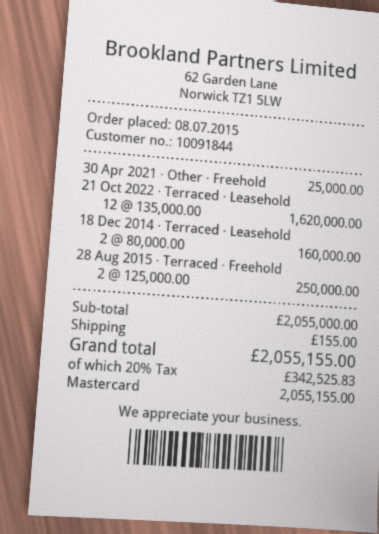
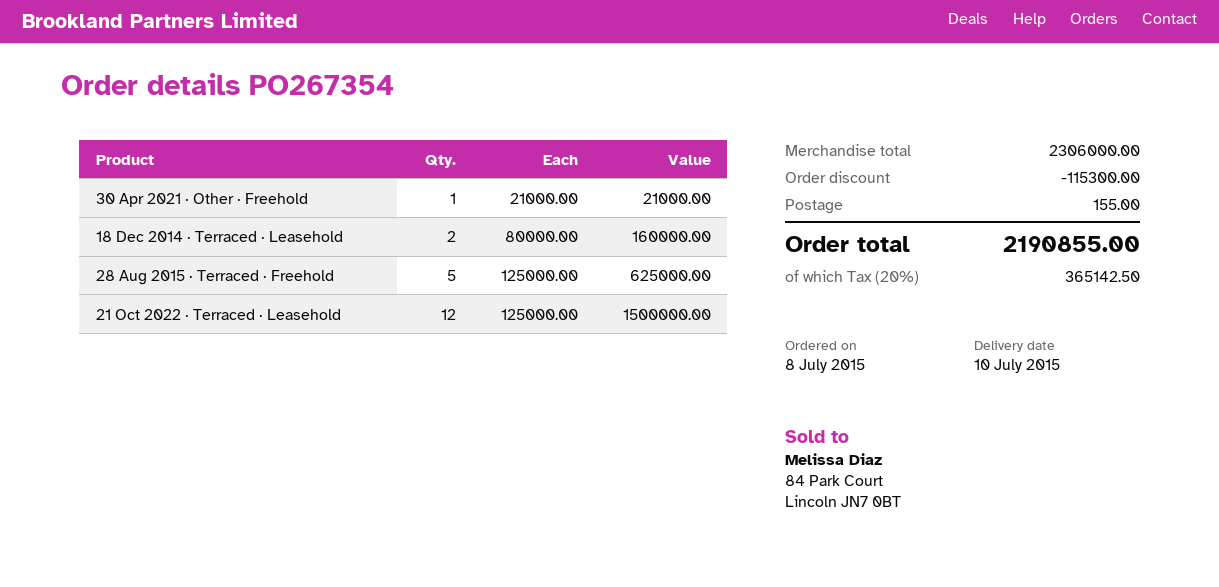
30 Apr 2021 · Other · Freehold: 1 x 25000.00 = 25000.00 -> 1 x 21000.00 = 21000.00
21 Oct 2022 · Terraced · Leasehold: 12 x 135000.00 = 1620000.00 -> 12 x 125000.00 = 1500000.00
28 Aug 2015 · Terraced · Freehold: 2 x 125000.00 = 250000.00 -> 5 x 125000.00 = 625000.00
subtotal: 2055000.00 -> 2306000.00
discount: none -> 115300.00
tax: 20% = 342525.83 -> 20% = 365142.50
total: 2055155.00 -> 2190855.00

